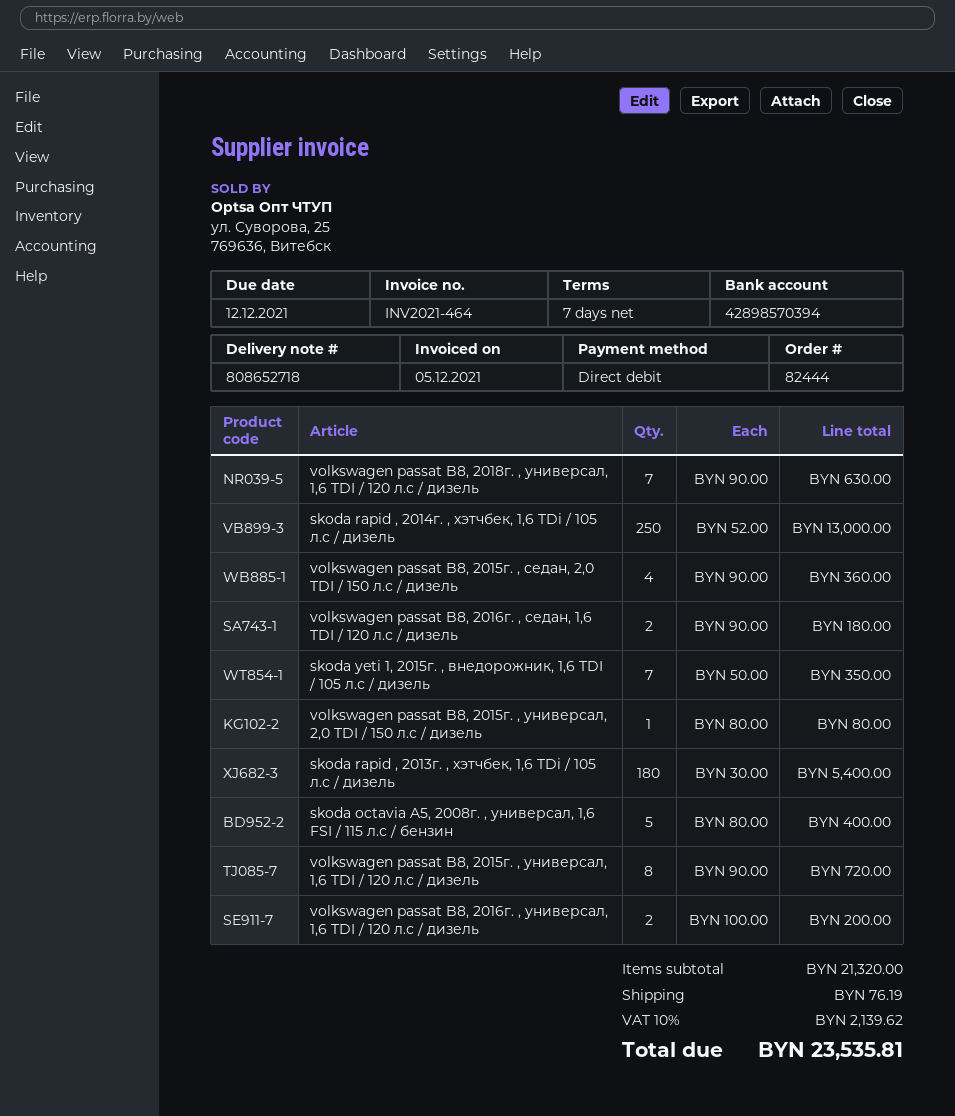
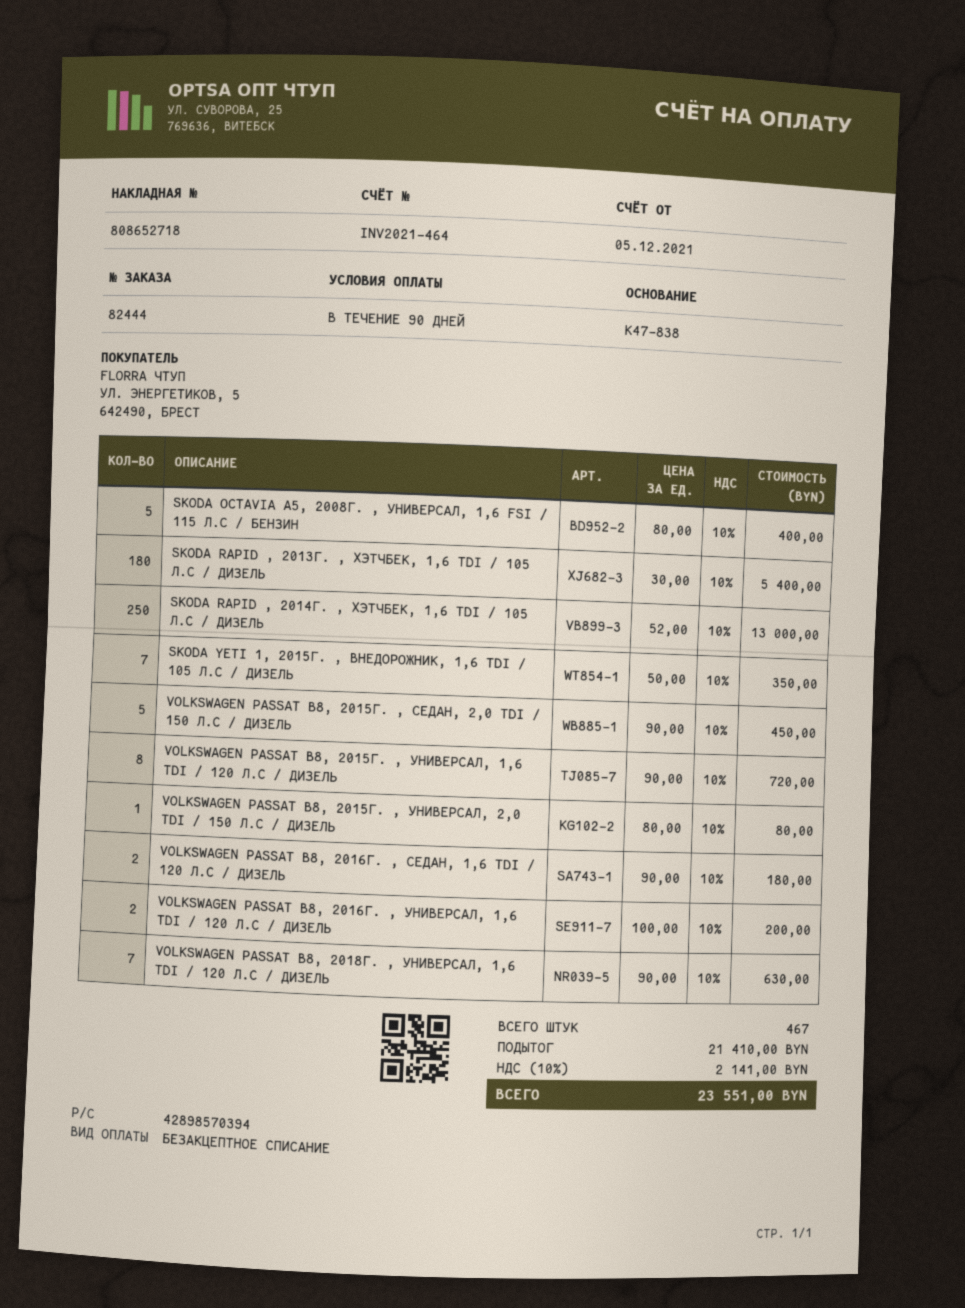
payment terms: 7 days -> 90 days
volkswagen passat B8, 2015г. , седан, 2,0 TDI / 150 л.с / дизель: 4 x 90.00 = 360.00 -> 5 x 90.00 = 450.00
subtotal: 21320.00 -> 21410.00
shipping: 76.19 -> none
tax: 10% = 2139.62 -> 10% = 2141.00
total: 23535.81 -> 23551.00

